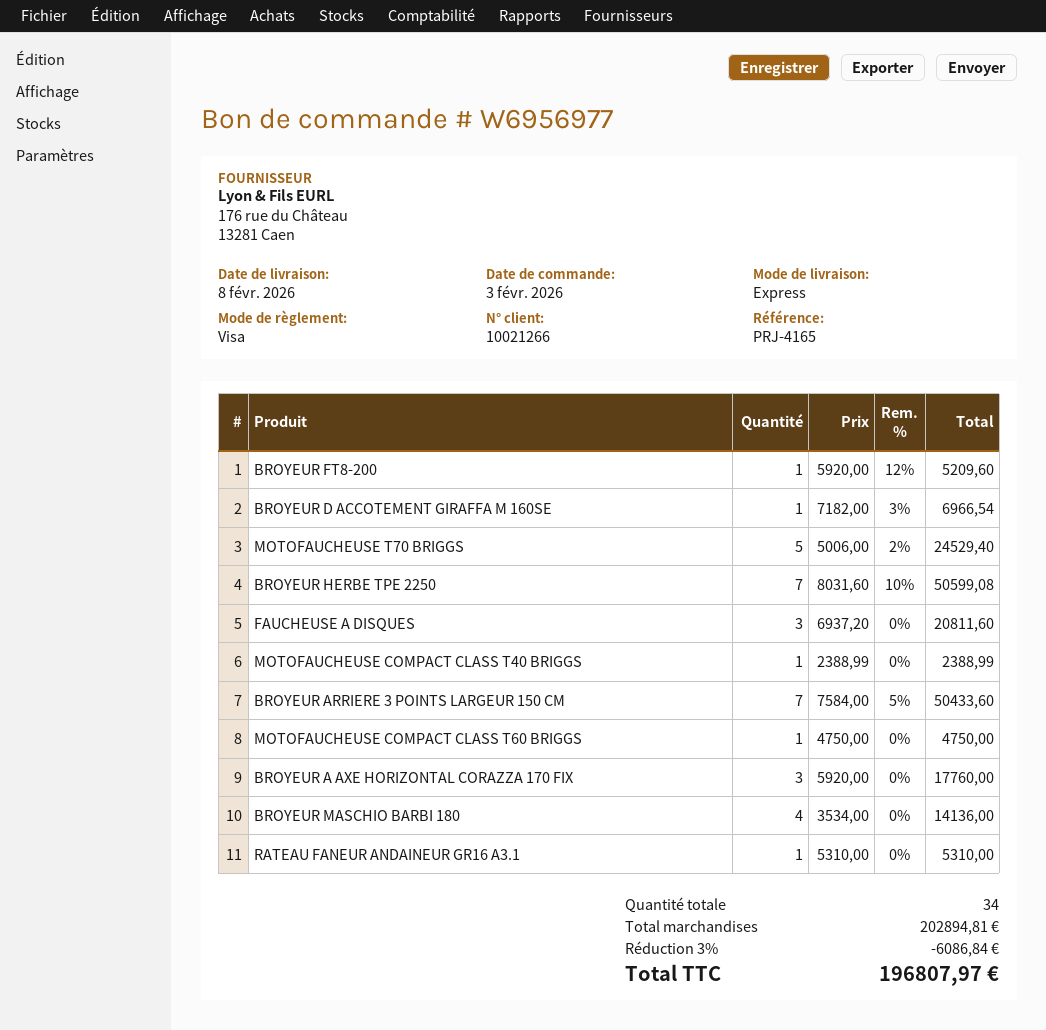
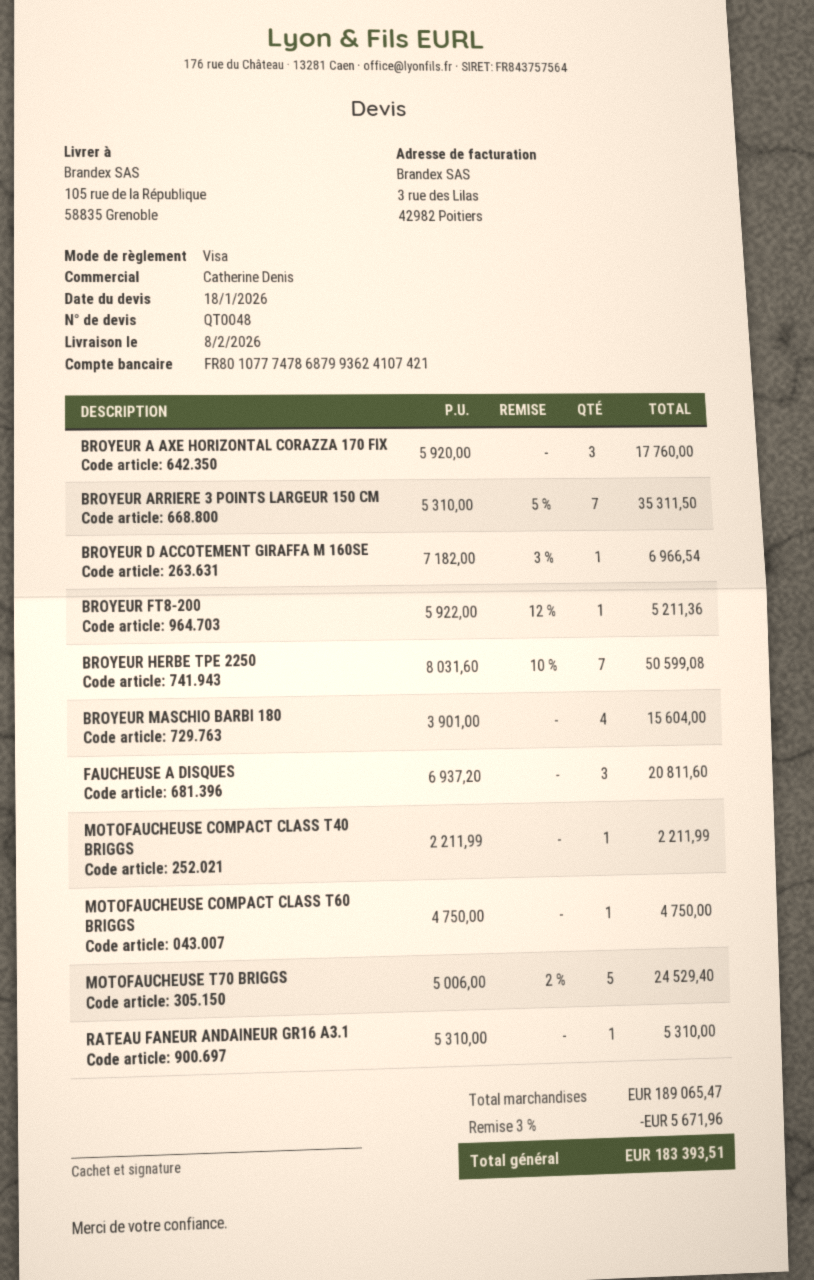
BROYEUR FT8-200: 1 x 5920.00 - 12% = 5209.60 -> 1 x 5922.00 - 12% = 5211.36
MOTOFAUCHEUSE COMPACT CLASS T40 BRIGGS: 1 x 2388.99 = 2388.99 -> 1 x 2211.99 = 2211.99
BROYEUR ARRIERE 3 POINTS LARGEUR 150 CM: 7 x 7584.00 - 5% = 50433.60 -> 7 x 5310.00 - 5% = 35311.50
BROYEUR MASCHIO BARBI 180: 4 x 3534.00 = 14136.00 -> 4 x 3901.00 = 15604.00
subtotal: 202894.81 -> 189065.47
discount: 3% = 6086.84 -> 3% = 5671.96
total: 196807.97 -> 183393.51

